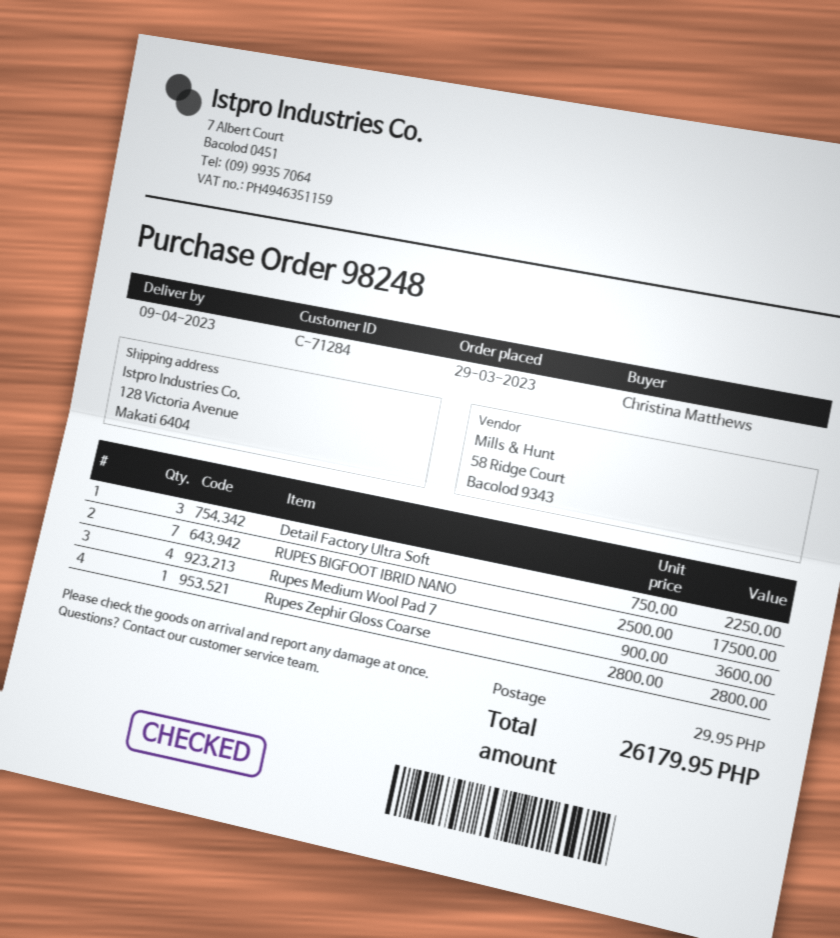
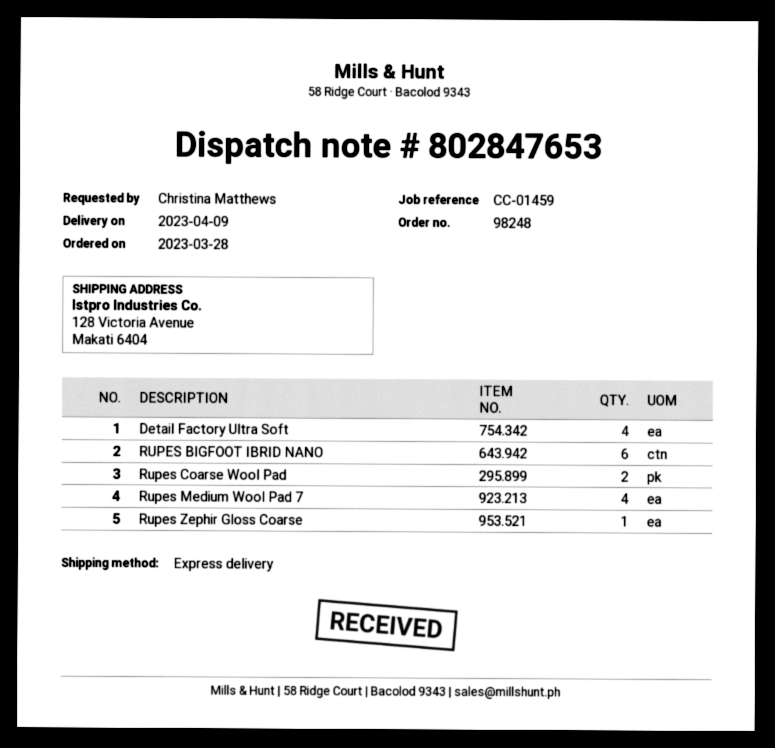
order date: 2023-03-29 -> 2023-03-28
Detail Factory Ultra Soft: 3 -> 4
RUPES BIGFOOT IBRID NANO: 7 -> 6
Rupes Coarse Wool Pad: none -> 2

